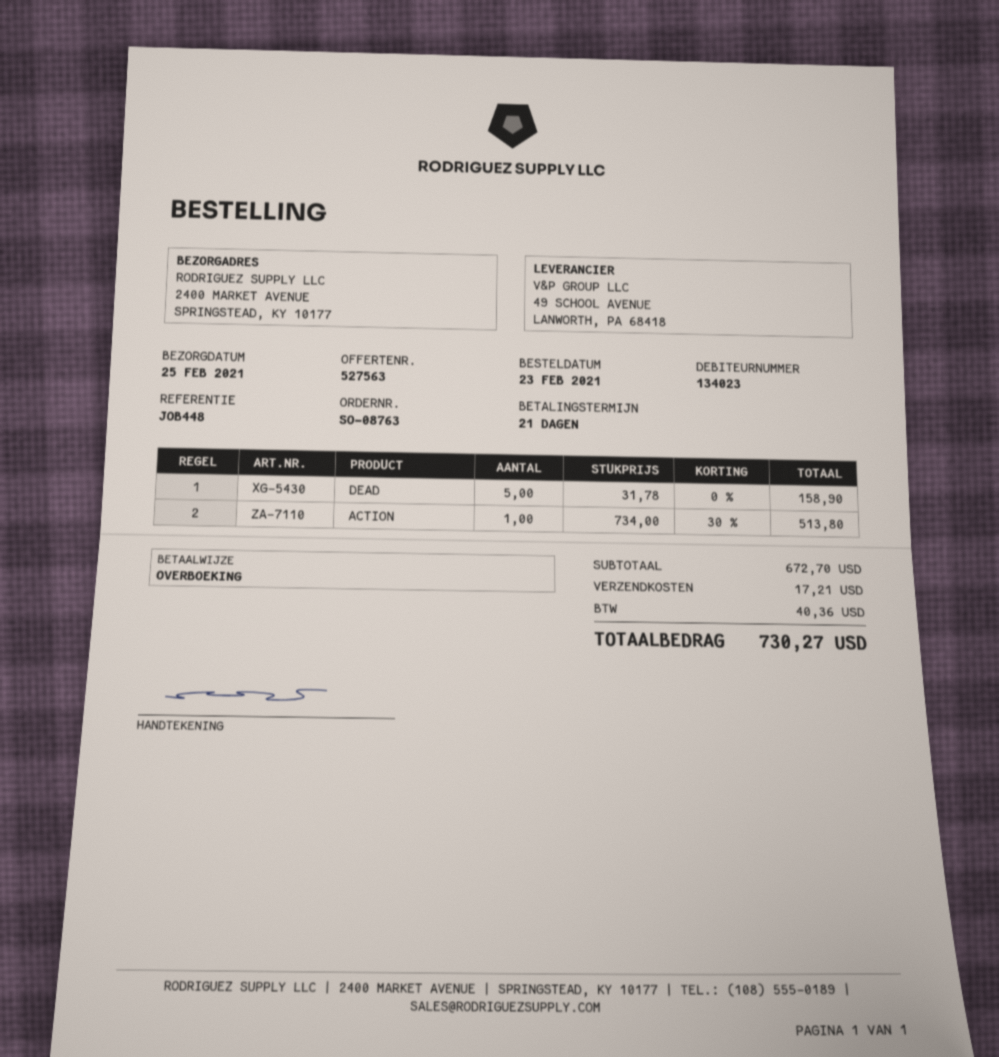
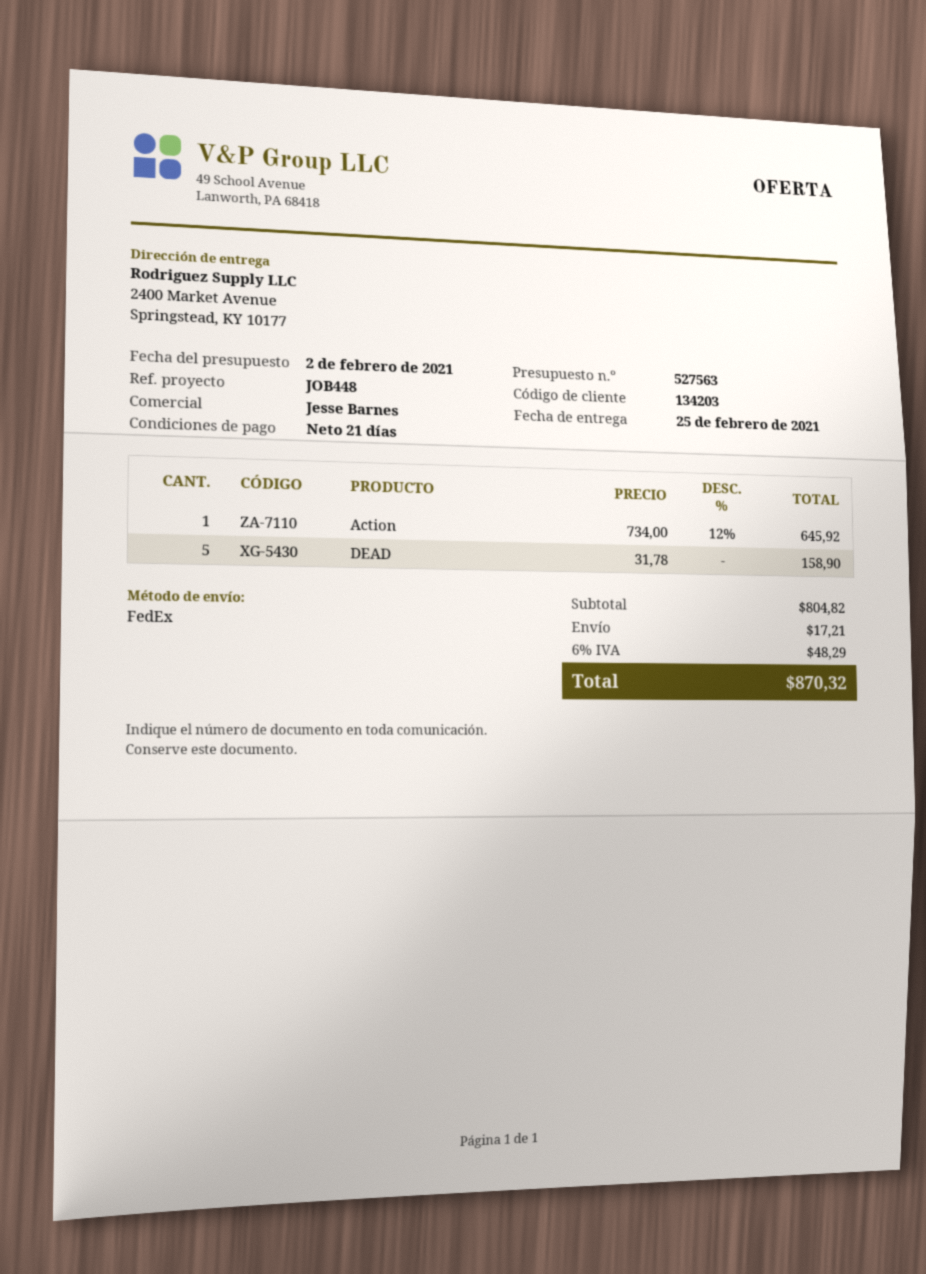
customer number: 134023 -> 134203
ACTION: 1 x 734.00 - 30% = 513.80 -> 1 x 734.00 - 12% = 645.92
subtotal: 672.70 -> 804.82
tax: 40.36 -> 48.29
total: 730.27 -> 870.32

